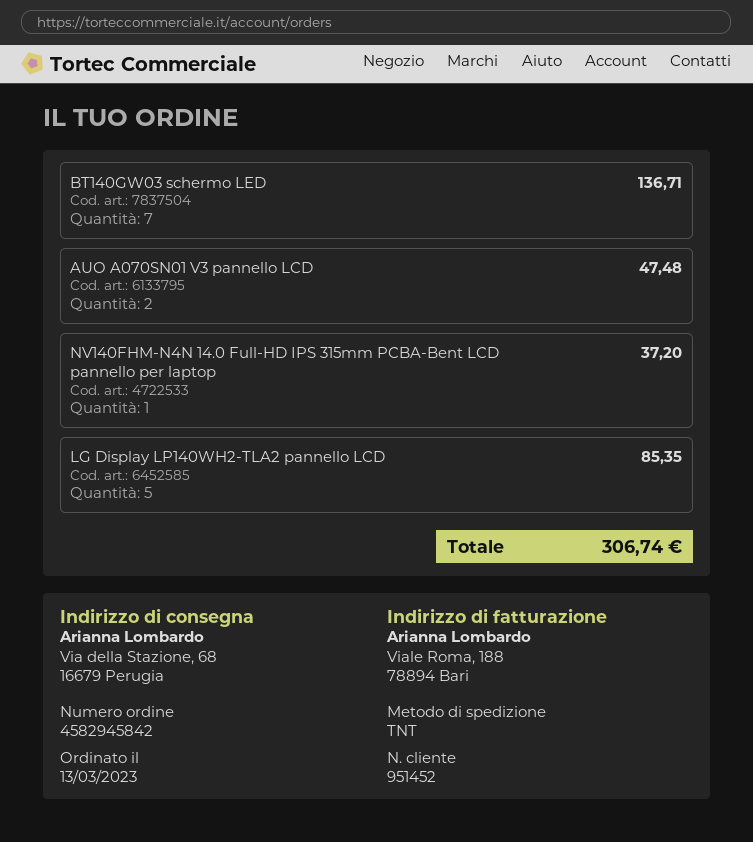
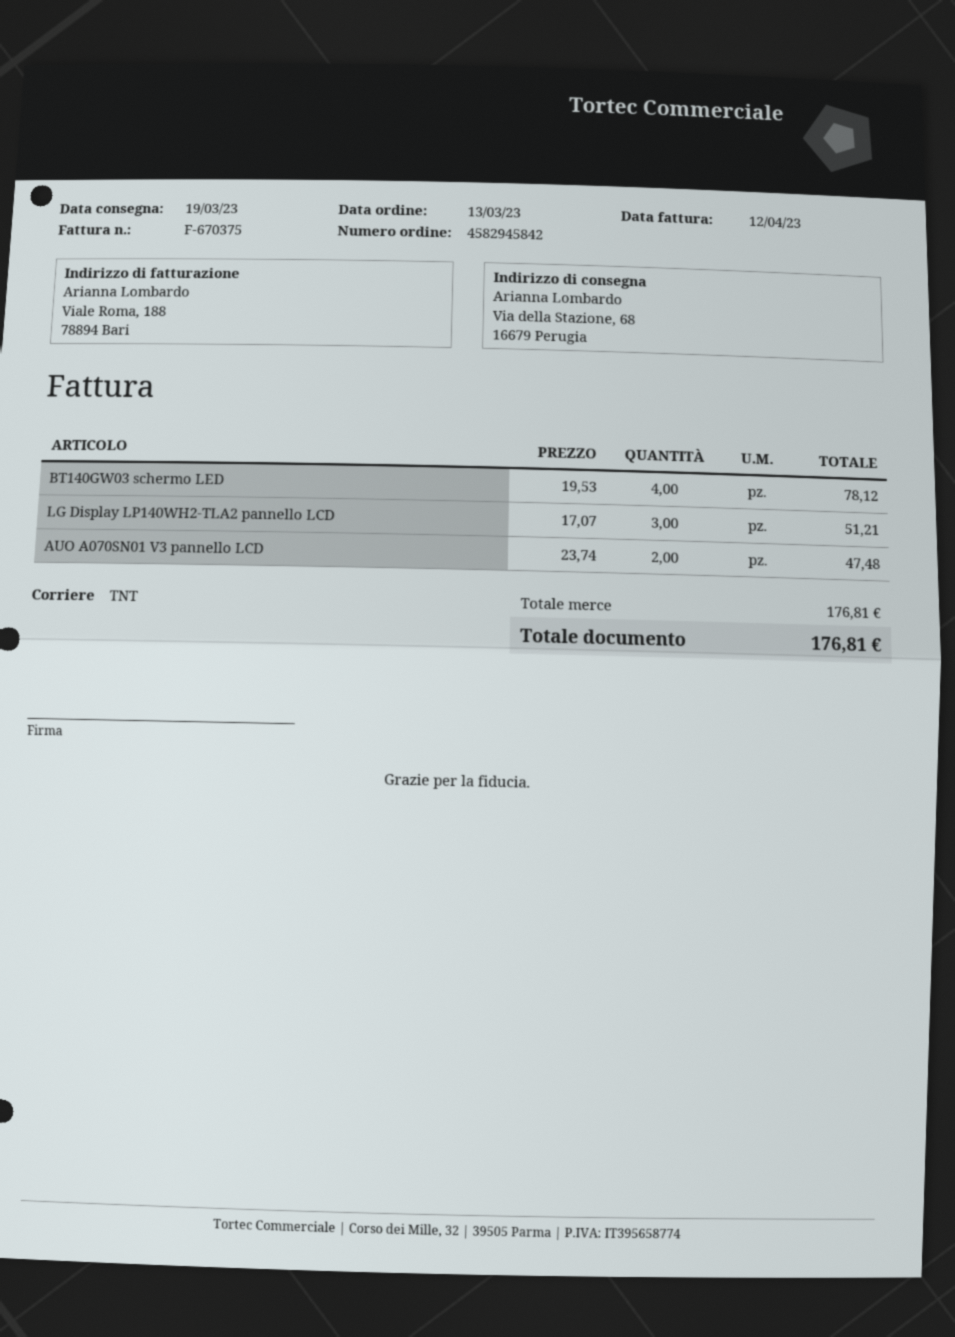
BT140GW03 schermo LED: 7 for 136.71 -> 4 for 78.12
NV140FHM-N4N 14.0 Full-HD IPS 315mm PCBA-Bent LCD pannello per laptop: 1 for 37.20 -> none
LG Display LP140WH2-TLA2 pannello LCD: 5 for 85.35 -> 3 for 51.21
total: 306.74 -> 176.81

